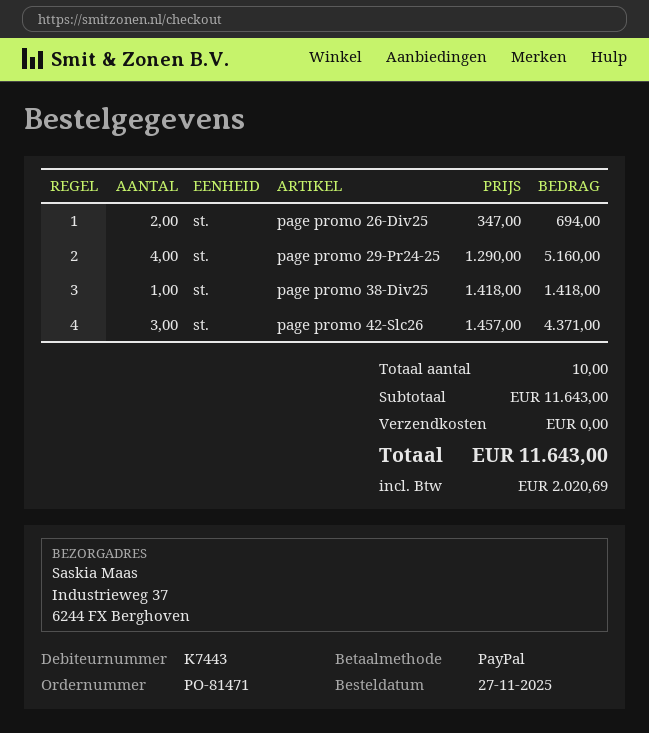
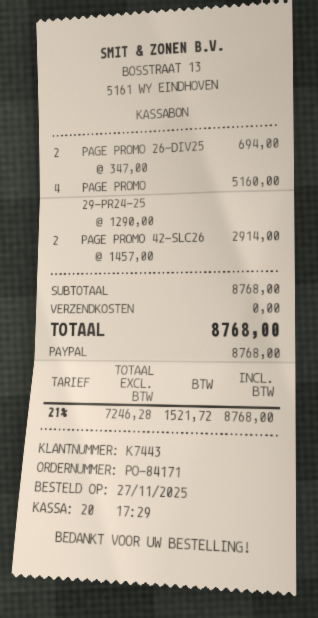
order number: PO-81471 -> PO-84171
page promo 38-Div25: 1 x 1418.00 = 1418.00 -> none
page promo 42-Slc26: 3 x 1457.00 = 4371.00 -> 2 x 1457.00 = 2914.00
subtotal: 11643.00 -> 8768.00
tax: 2020.69 -> 1521.72
total: 11643.00 -> 8768.00

